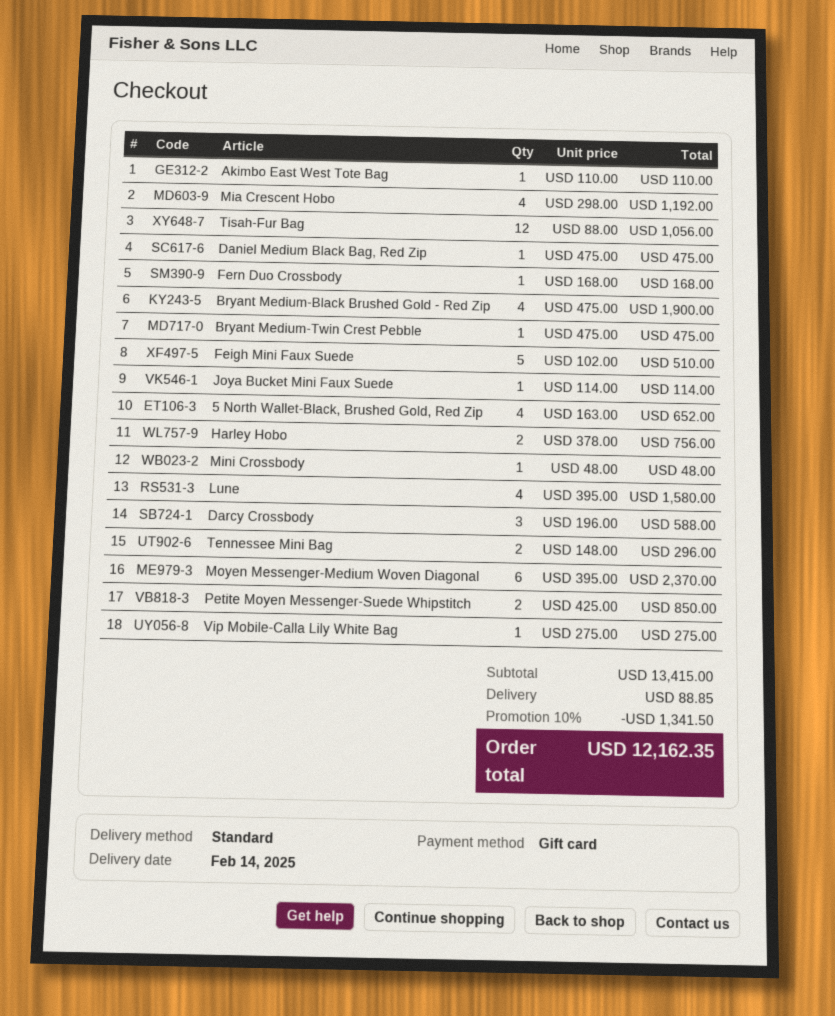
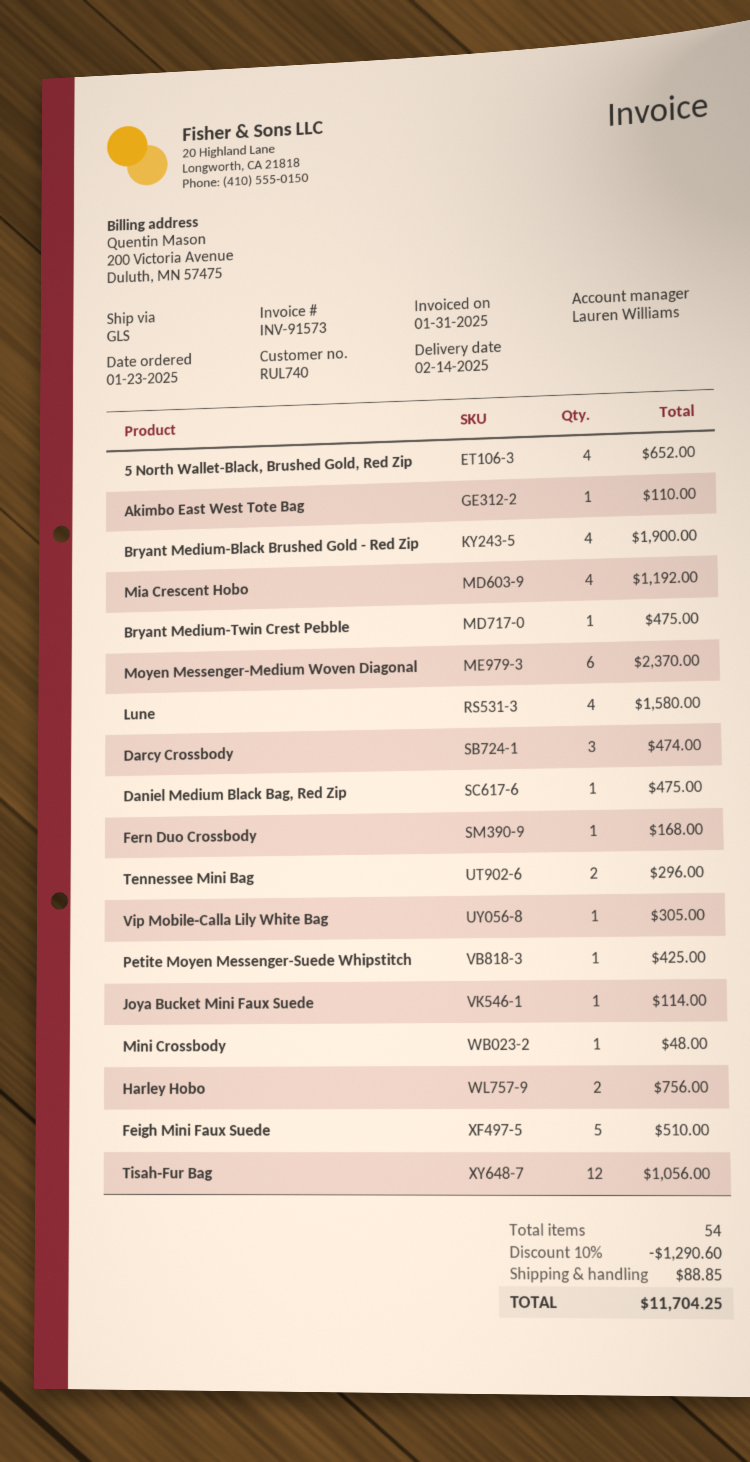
shipping method: standard -> GLS
Darcy Crossbody: 3 for 588.00 -> 3 for 474.00
Petite Moyen Messenger-Suede Whipstitch: 2 for 850.00 -> 1 for 425.00
Vip Mobile-Calla Lily White Bag: 1 for 275.00 -> 1 for 305.00
discount: 10% = 1341.50 -> 10% = 1290.60
total: 12162.35 -> 11704.25

